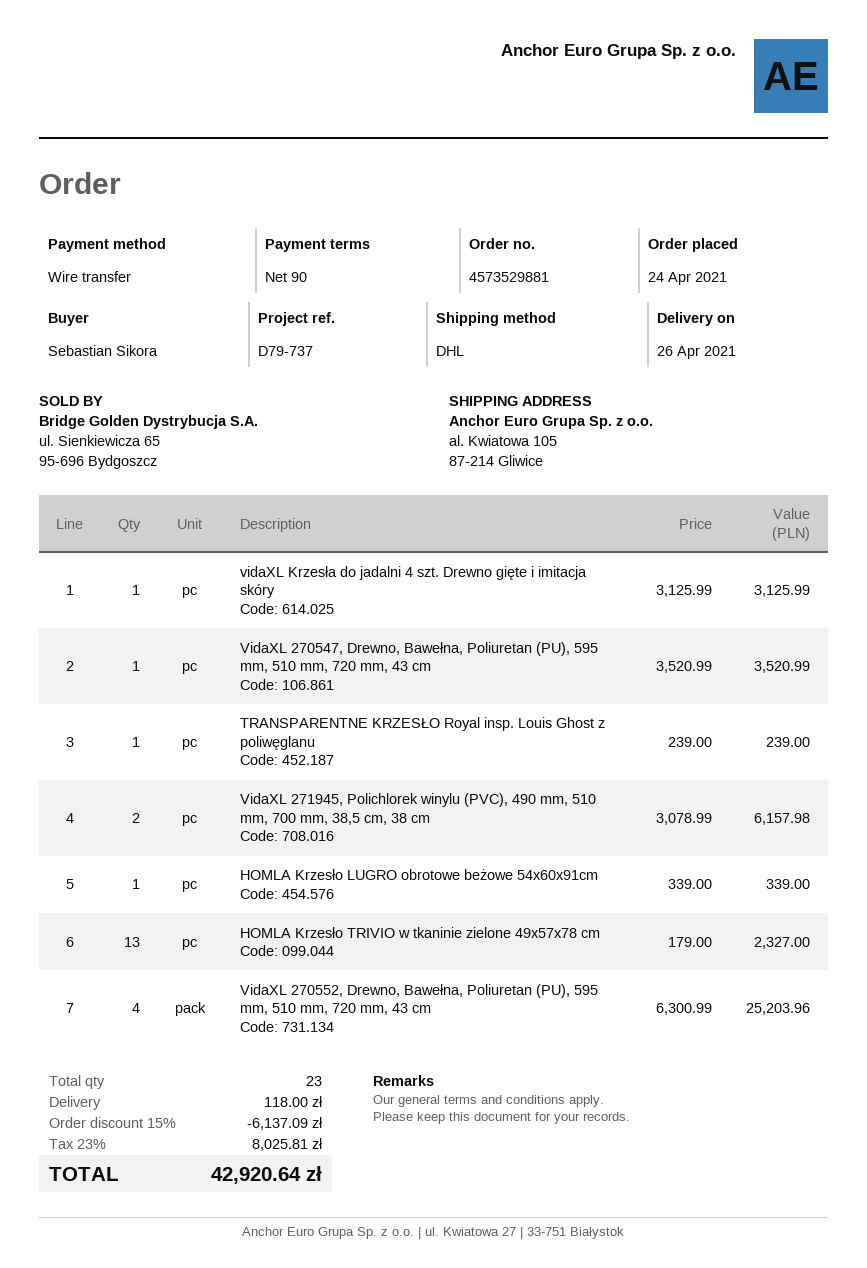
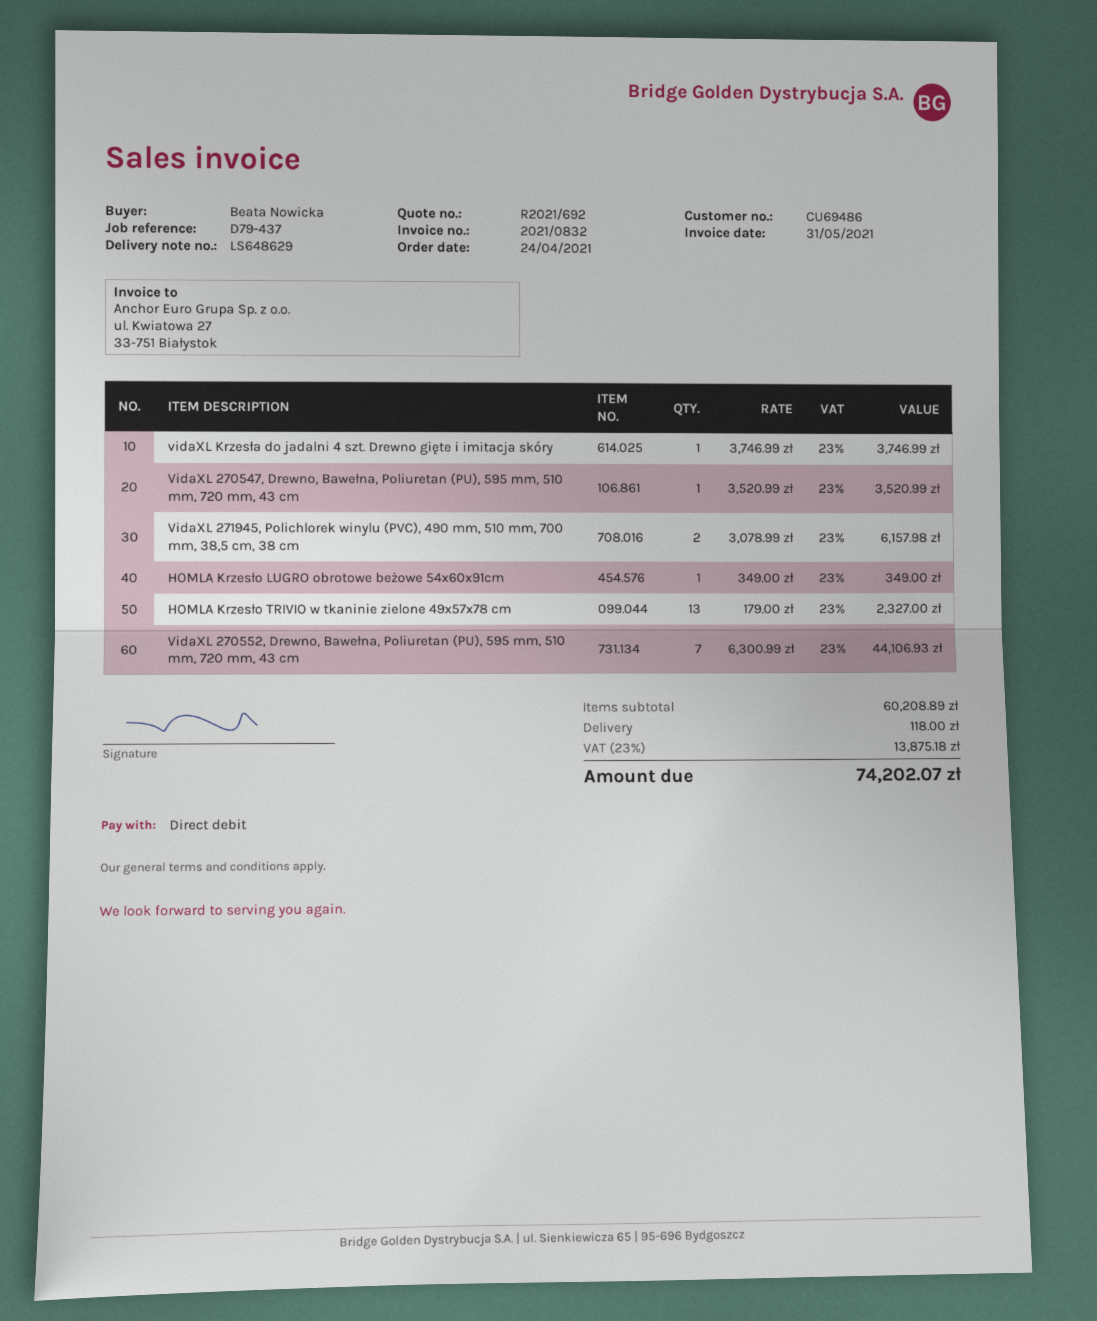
reference: D79-737 -> D79-437
ordered by: Sebastian Sikora -> Beata Nowicka
payment method: bank transfer -> direct debit
vidaXL Krzesła do jadalni 4 szt. Drewno gięte i imitacja skóry: 1 x 3125.99 = 3125.99 -> 1 x 3746.99 = 3746.99
TRANSPARENTNE KRZESŁO Royal insp. Louis Ghost z poliwęglanu: 1 x 239.00 = 239.00 -> none
HOMLA Krzesło LUGRO obrotowe beżowe 54x60x91cm: 1 x 339.00 = 339.00 -> 1 x 349.00 = 349.00
VidaXL 270552, Drewno, Bawełna, Poliuretan (PU), 595 mm, 510 mm, 720 mm, 43 cm: 4 x 6300.99 = 25203.96 -> 7 x 6300.99 = 44106.93
discount: 15% = 6137.09 -> none
tax: 23% = 8025.81 -> 23% = 13875.18
total: 42920.64 -> 74202.07

